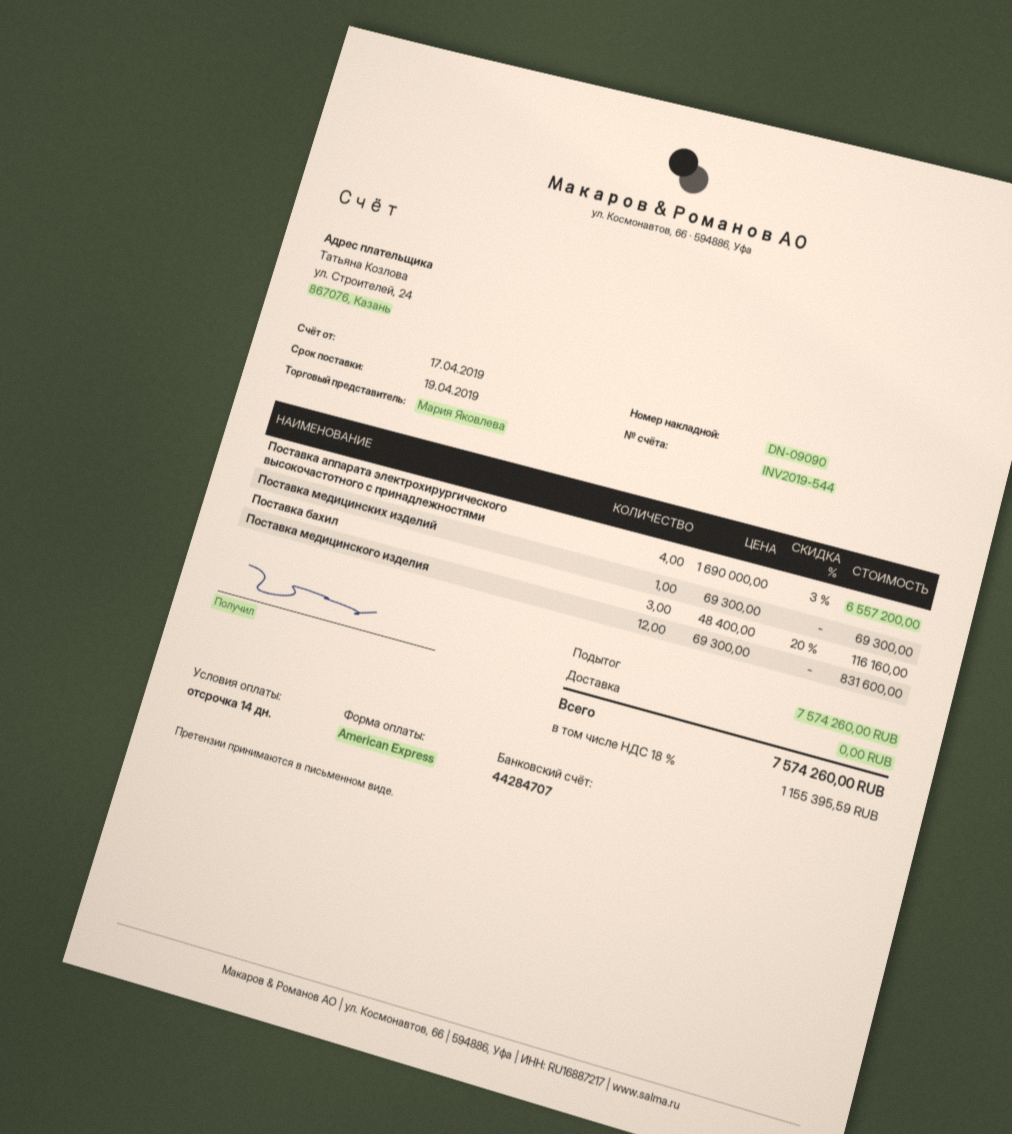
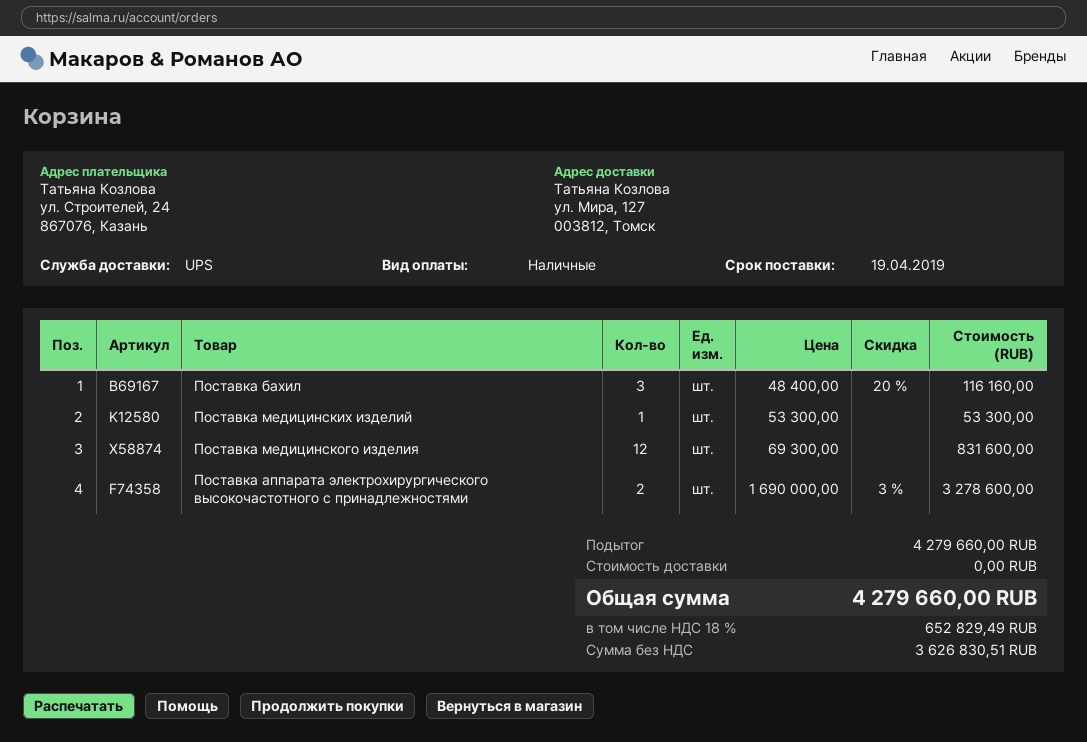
payment method: American Express -> cash
Поставка аппарата электрохирургического высокочастотного с принадлежностями: 4 x 1690000.00 - 3% = 6557200.00 -> 2 x 1690000.00 - 3% = 3278600.00
Поставка медицинских изделий: 1 x 69300.00 = 69300.00 -> 1 x 53300.00 = 53300.00
subtotal: 7574260.00 -> 4279660.00
tax: 18% = 1155395.59 -> 18% = 652829.49
total: 7574260.00 -> 4279660.00

